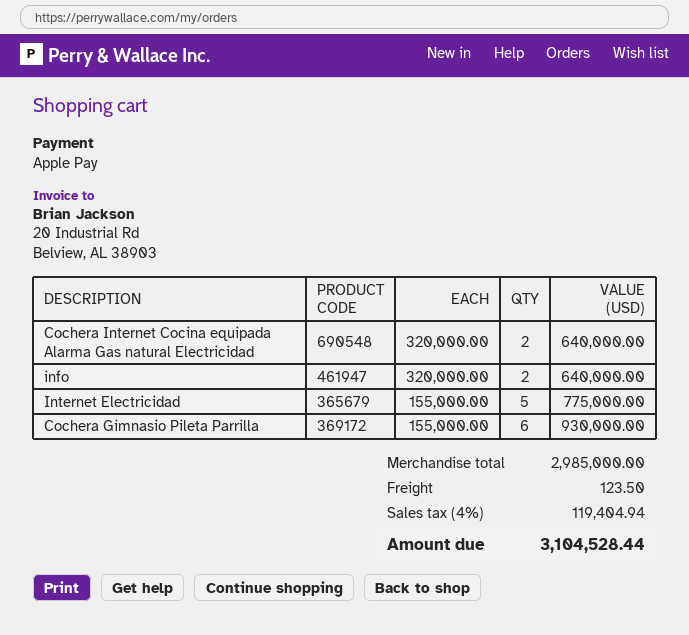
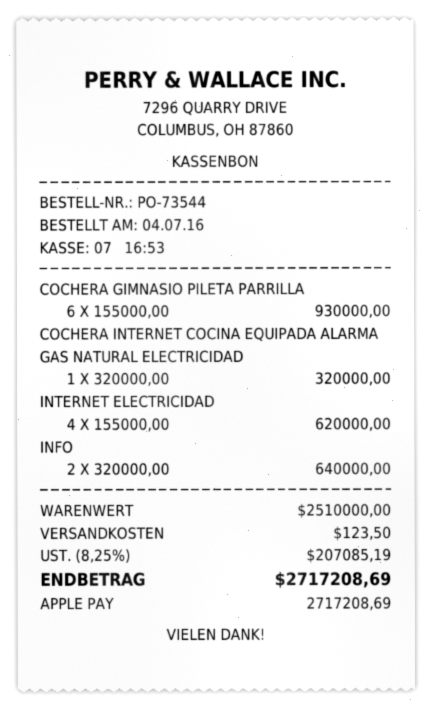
Cochera Internet Cocina equipada Alarma Gas natural Electricidad: 2 x 320000.00 = 640000.00 -> 1 x 320000.00 = 320000.00
Internet Electricidad: 5 x 155000.00 = 775000.00 -> 4 x 155000.00 = 620000.00
subtotal: 2985000.00 -> 2510000.00
tax: 4% = 119404.94 -> 8.25% = 207085.19
total: 3104528.44 -> 2717208.69

